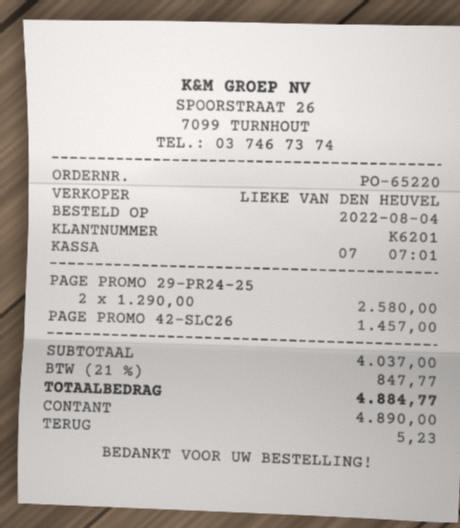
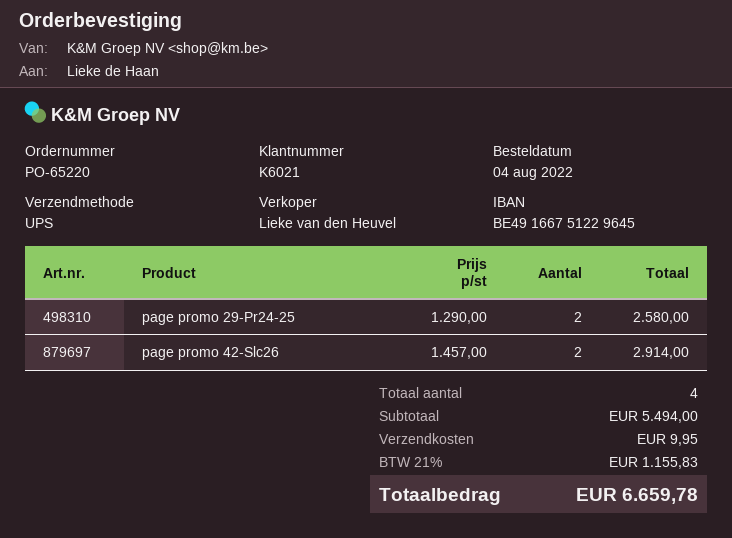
customer number: K6201 -> K6021
PAGE PROMO 42-SLC26: 1 x 1457.00 = 1457.00 -> 2 x 1457.00 = 2914.00
subtotal: 4037.00 -> 5494.00
shipping: none -> 9.95
tax: 21% = 847.77 -> 21% = 1155.83
total: 4884.77 -> 6659.78

